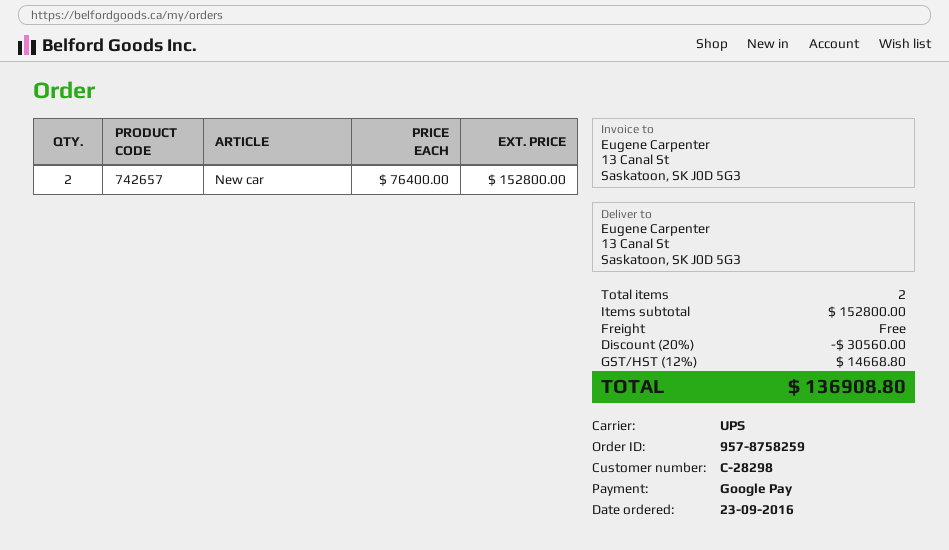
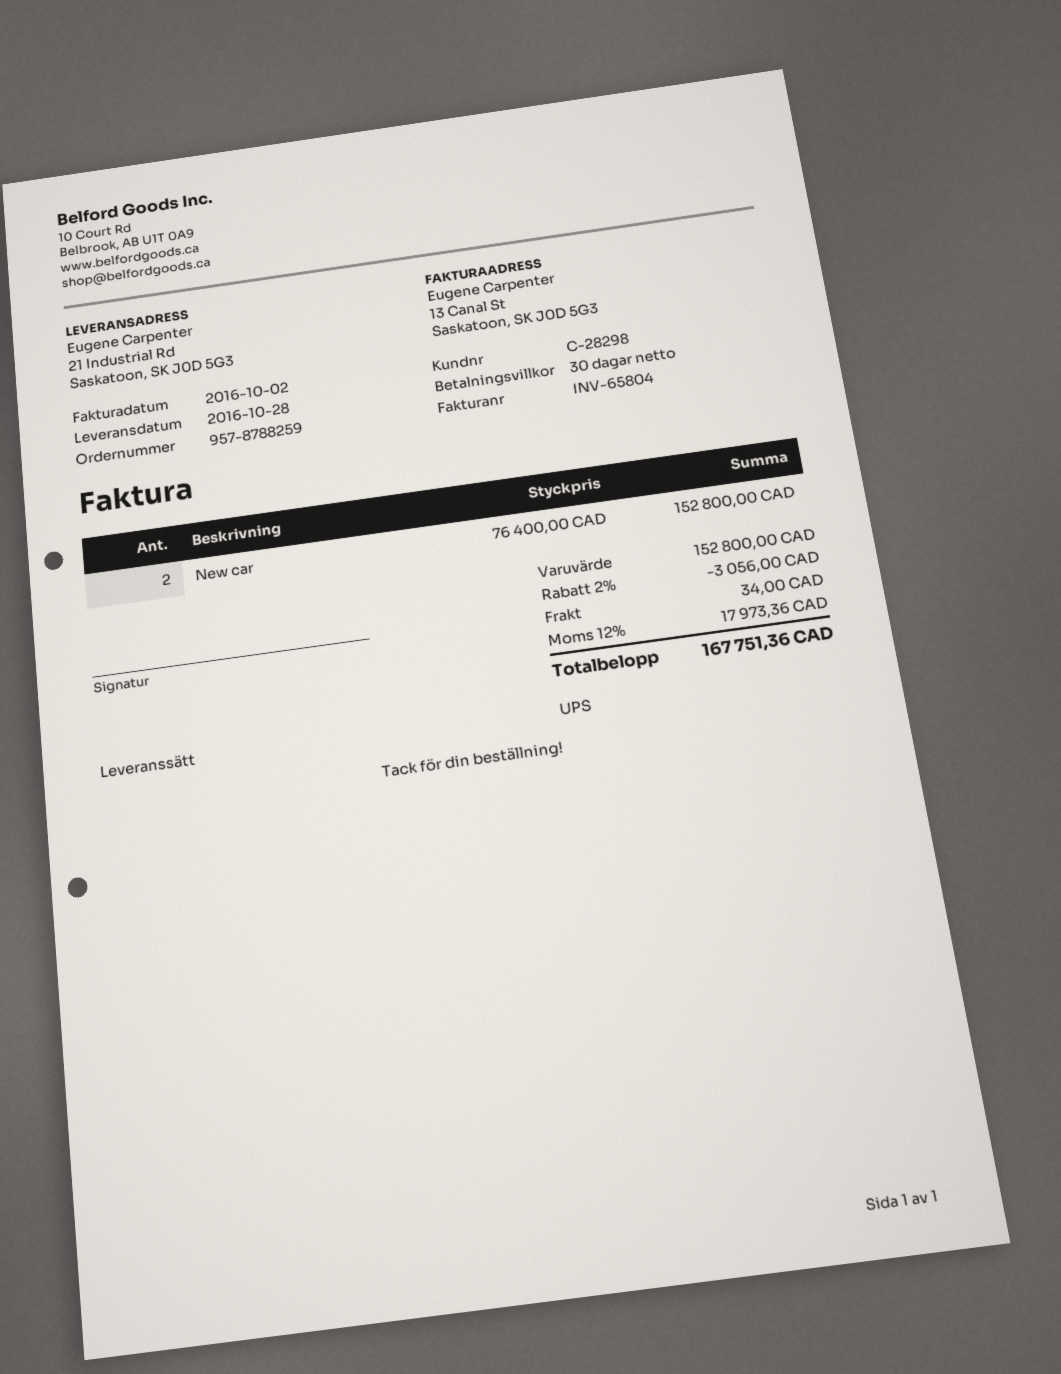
order number: 957-8758259 -> 957-8788259
ship to: 13 Canal St, Saskatoon, SK J0D 5G3 -> 21 Industrial Rd, Saskatoon, SK J0D 5G3
discount: 20% = 30560.00 -> 2% = 3056.00
shipping: 0.00 -> 34.00
tax: 12% = 14668.80 -> 12% = 17973.36
total: 136908.80 -> 167751.36

